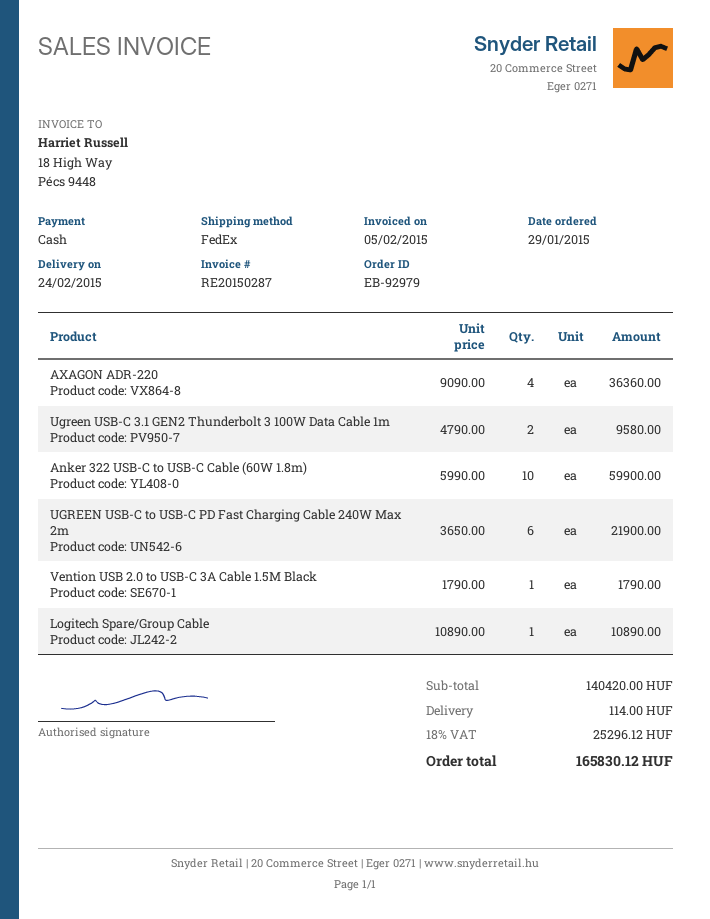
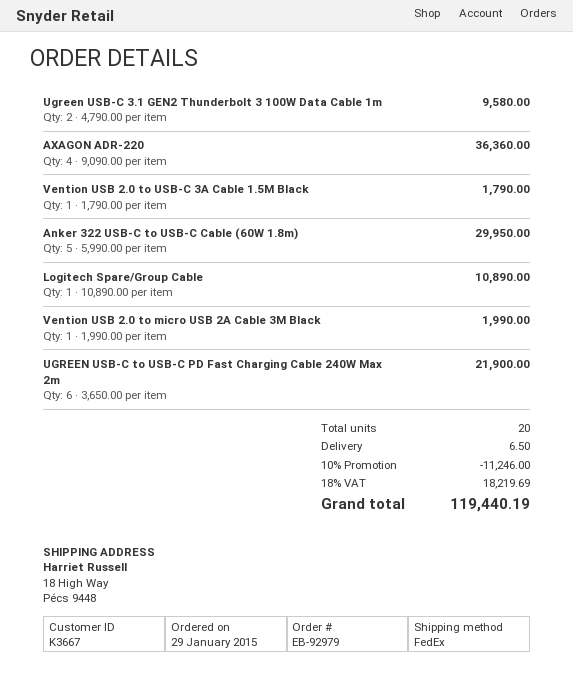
Anker 322 USB-C to USB-C Cable (60W 1.8m): 10 x 5990.00 = 59900.00 -> 5 x 5990.00 = 29950.00
Vention USB 2.0 to micro USB 2A Cable 3M Black: none -> 1 x 1990.00 = 1990.00
discount: none -> 10% = 11246.00
shipping: 114.00 -> 6.50
tax: 18% = 25296.12 -> 18% = 18219.69
total: 165830.12 -> 119440.19

